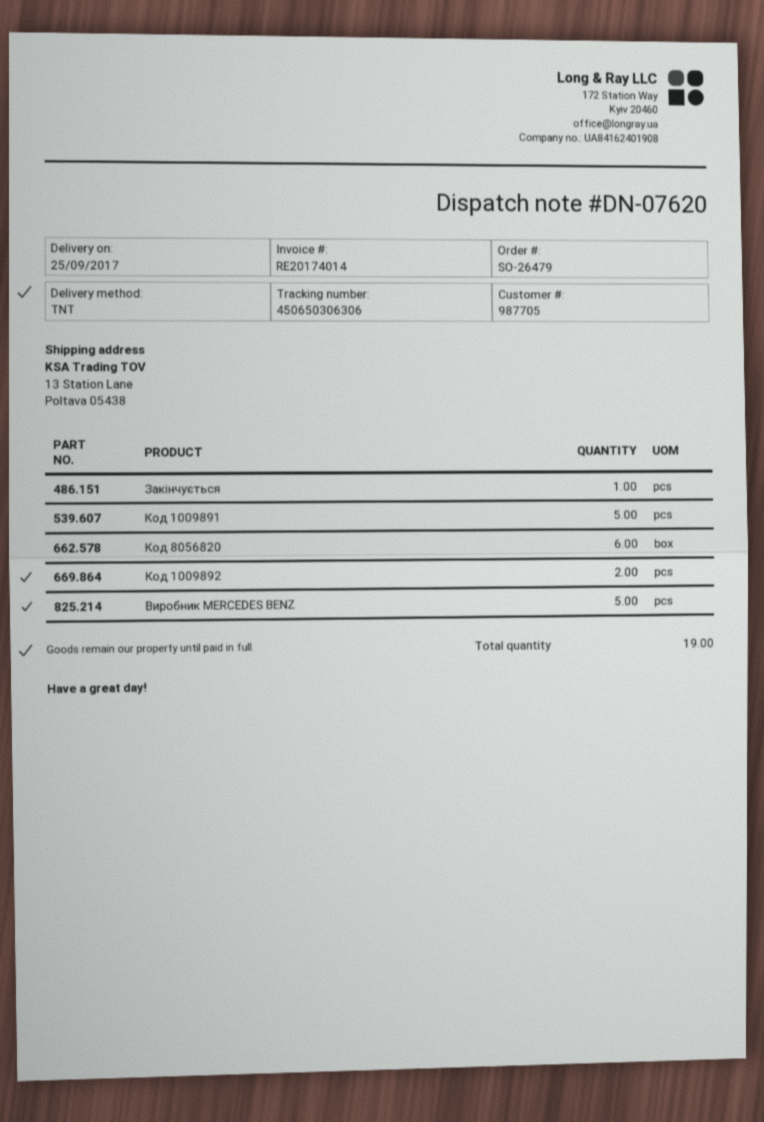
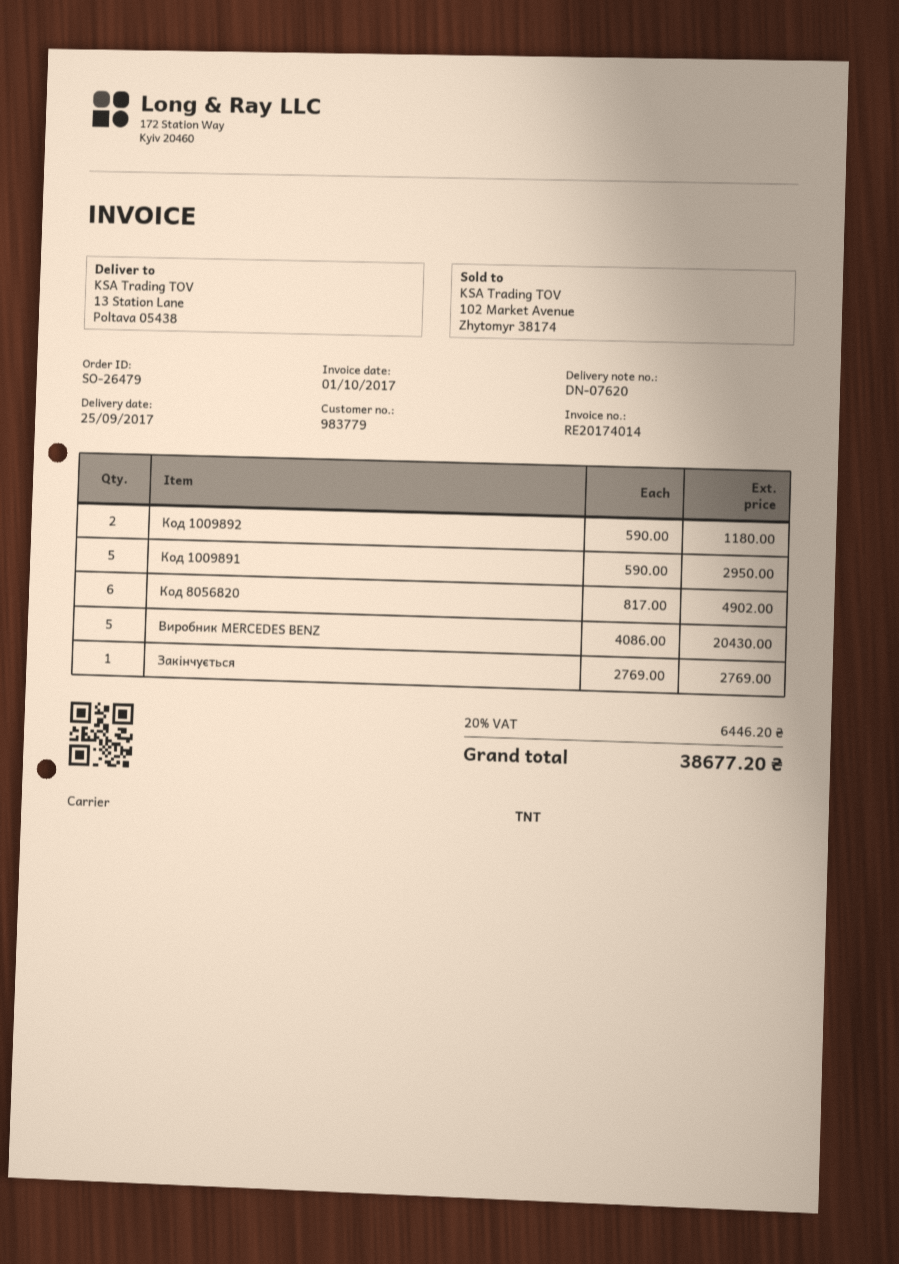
customer number: 987705 -> 983779

